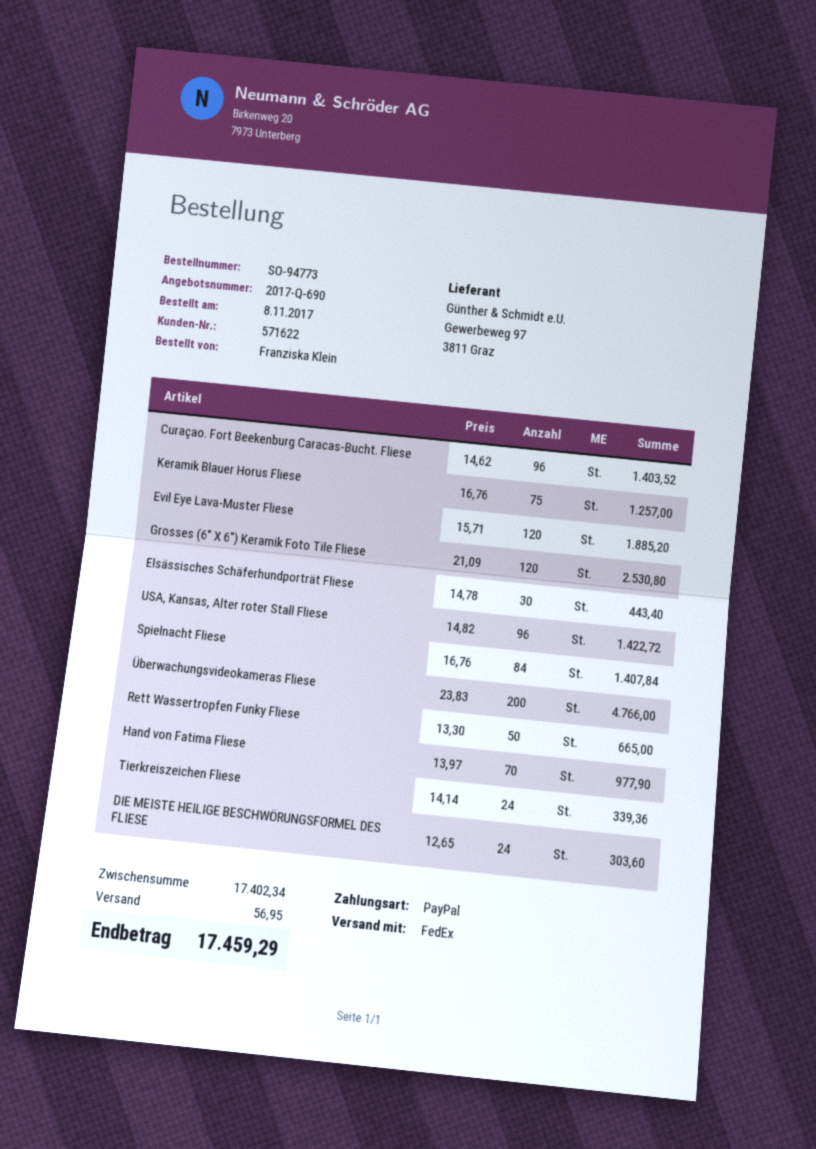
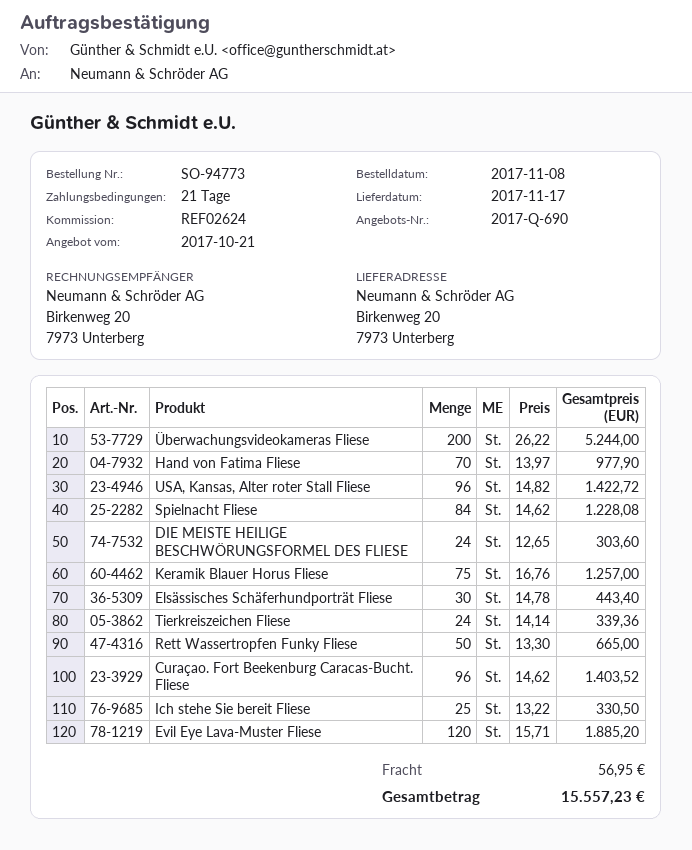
Grosses (6" X 6") Keramik Foto Tile Fliese: 120 x 21.09 = 2530.80 -> none
Spielnacht Fliese: 84 x 16.76 = 1407.84 -> 84 x 14.62 = 1228.08
Überwachungsvideokameras Fliese: 200 x 23.83 = 4766.00 -> 200 x 26.22 = 5244.00
Ich stehe Sie bereit Fliese: none -> 25 x 13.22 = 330.50
total: 17459.29 -> 15557.23

